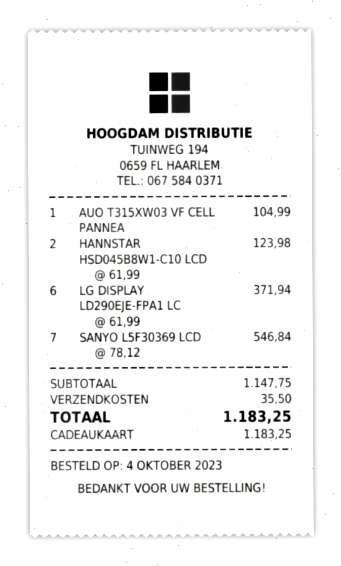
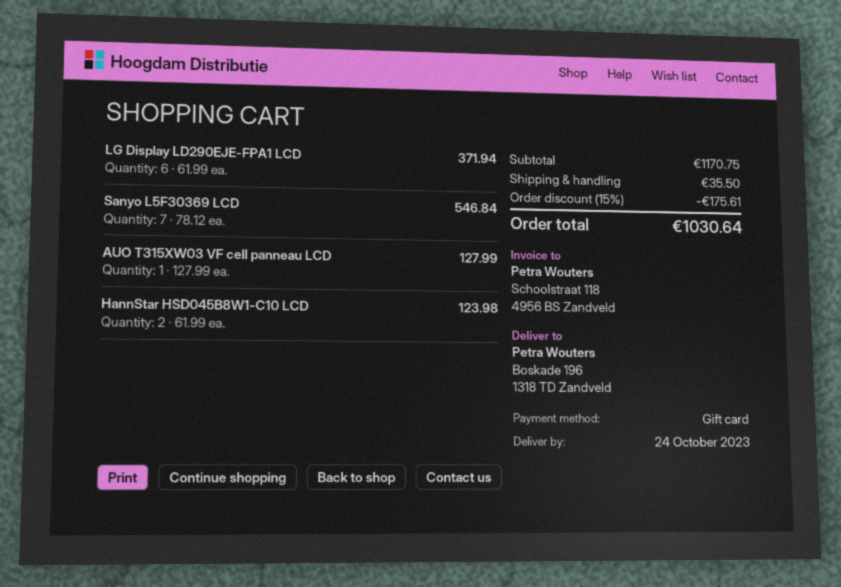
AUO T315XW03 VF CELL PANNEA: 1 x 104.99 = 104.99 -> 1 x 127.99 = 127.99
subtotal: 1147.75 -> 1170.75
discount: none -> 15% = 175.61
total: 1183.25 -> 1030.64

